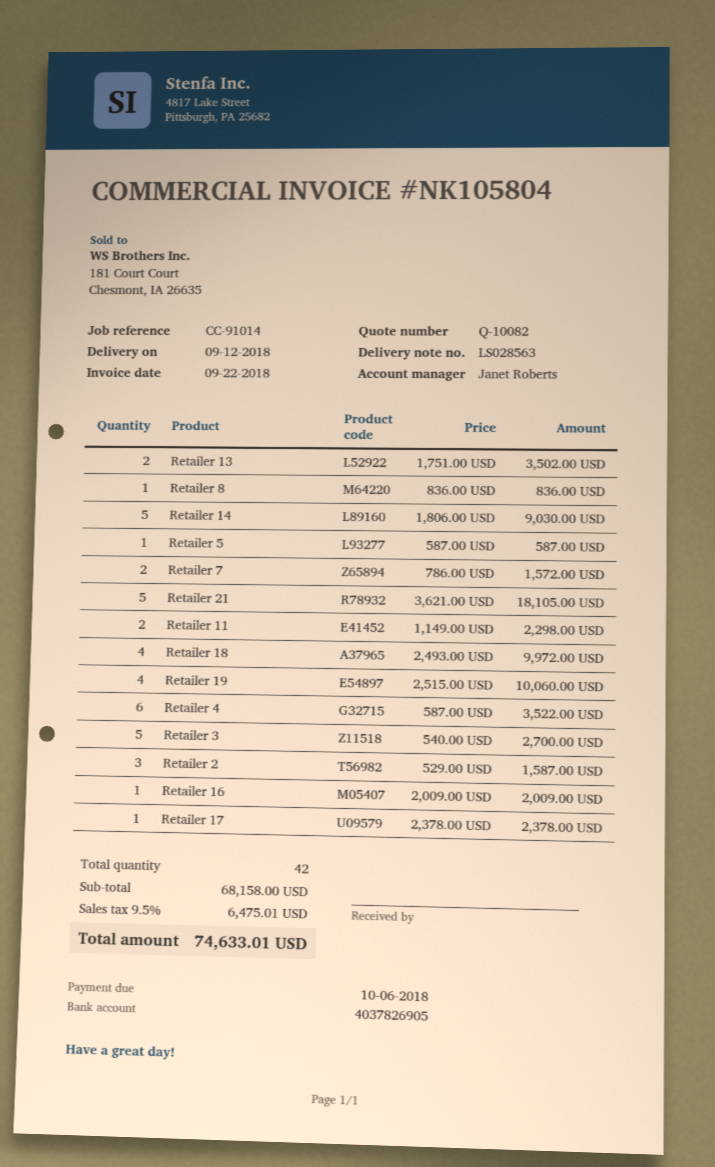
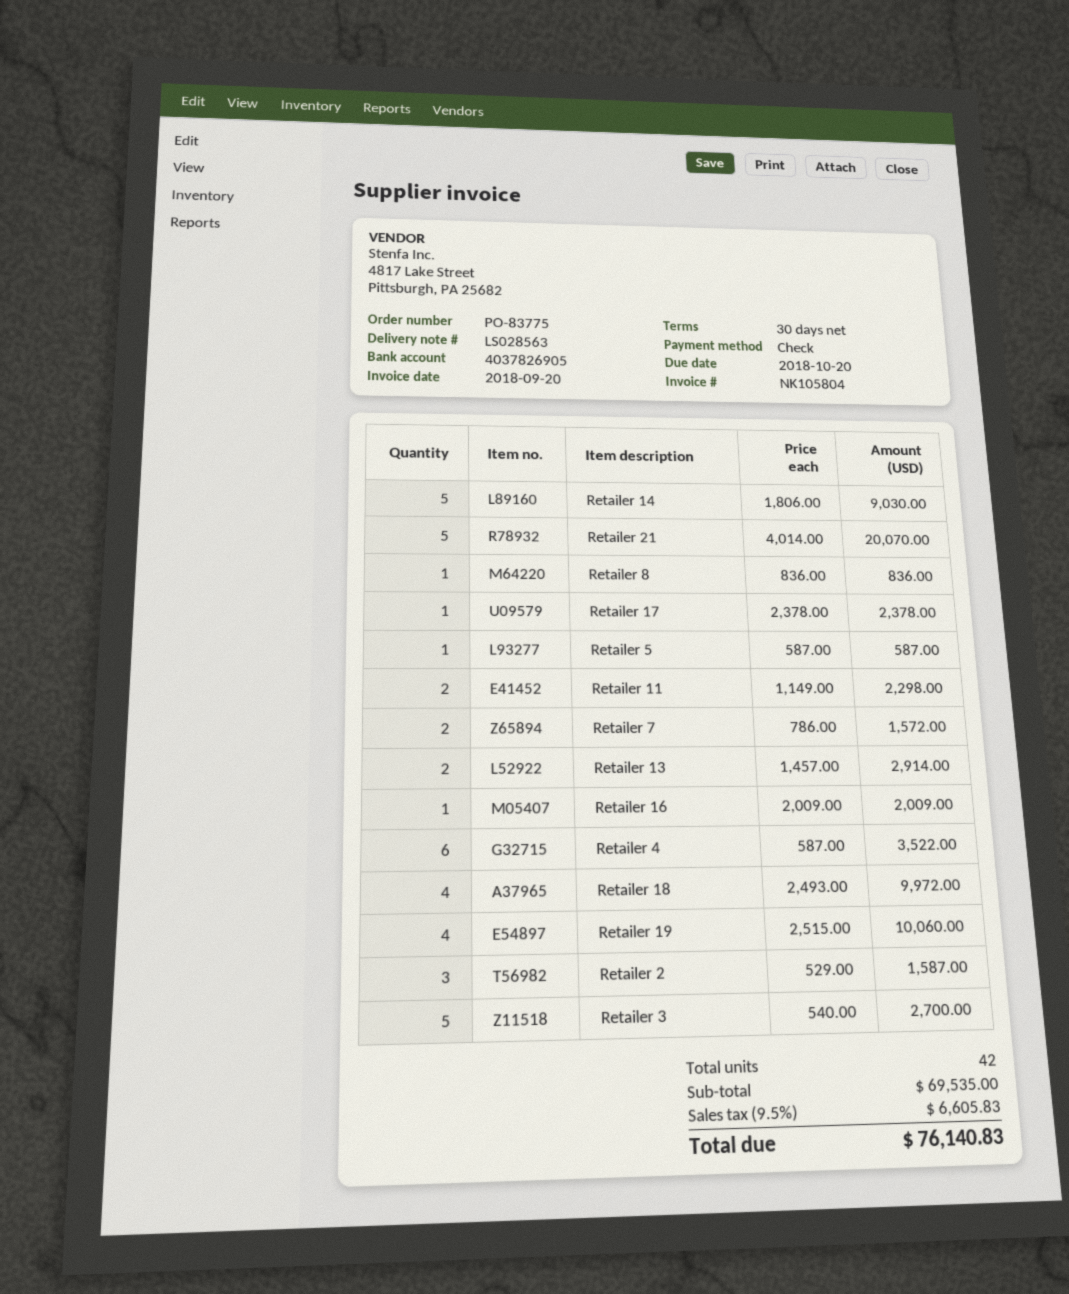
invoice date: 2018-09-22 -> 2018-09-20
due date: 2018-10-06 -> 2018-10-20
Retailer 13: 2 x 1751.00 = 3502.00 -> 2 x 1457.00 = 2914.00
Retailer 21: 5 x 3621.00 = 18105.00 -> 5 x 4014.00 = 20070.00
subtotal: 68158.00 -> 69535.00
tax: 9.5% = 6475.01 -> 9.5% = 6605.83
total: 74633.01 -> 76140.83

